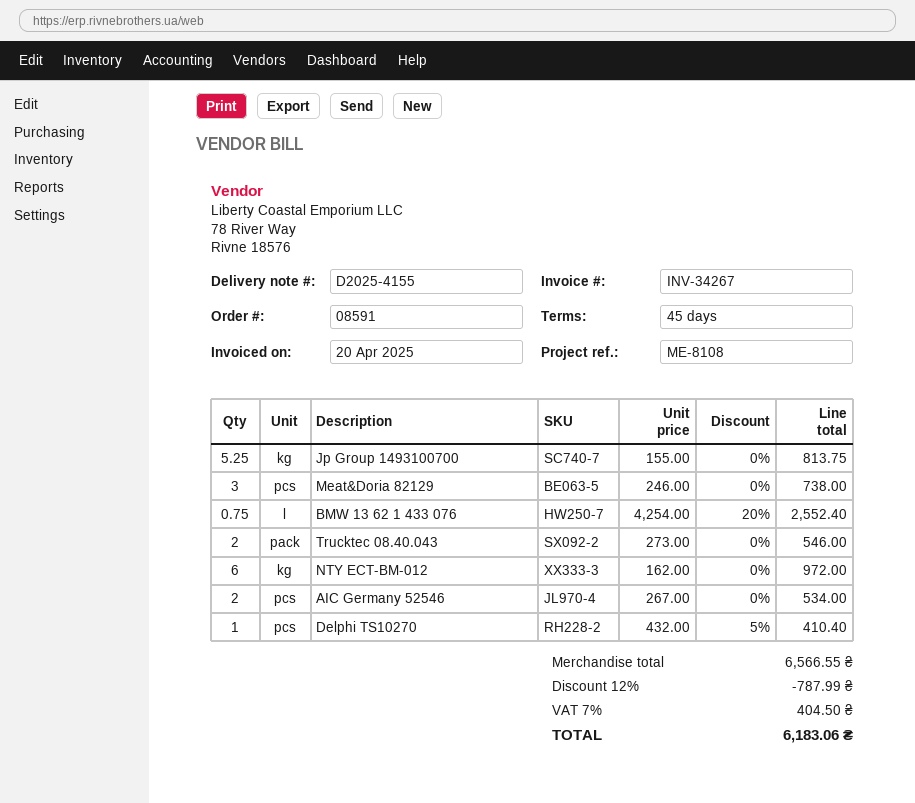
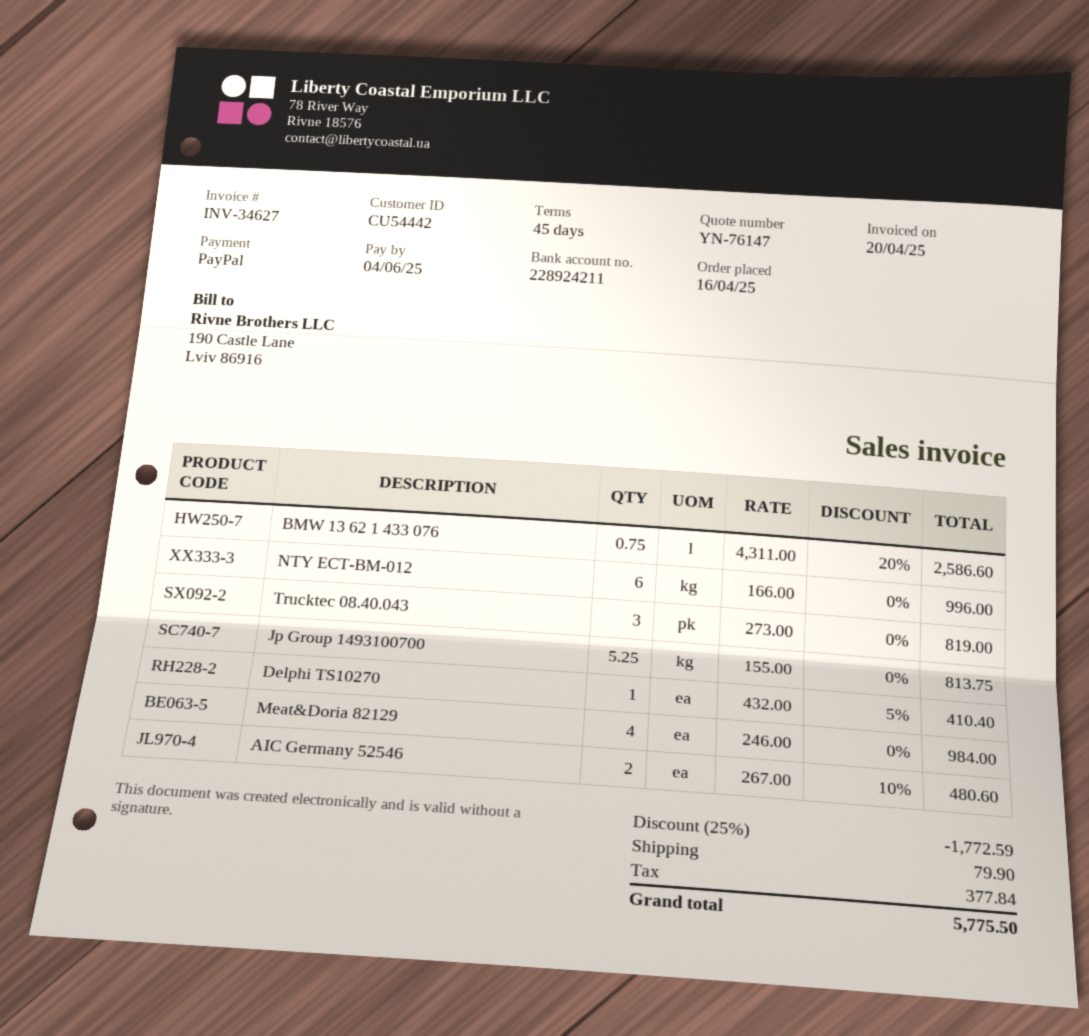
invoice number: INV-34267 -> INV-34627
Meat&Doria 82129: 3 x 246.00 = 738.00 -> 4 x 246.00 = 984.00
BMW 13 62 1 433 076: 0.75 x 4254.00 - 20% = 2552.40 -> 0.75 x 4311.00 - 20% = 2586.60
Trucktec 08.40.043: 2 x 273.00 = 546.00 -> 3 x 273.00 = 819.00
NTY ECT-BM-012: 6 x 162.00 = 972.00 -> 6 x 166.00 = 996.00
AIC Germany 52546: 2 x 267.00 = 534.00 -> 2 x 267.00 - 10% = 480.60
discount: 12% = 787.99 -> 25% = 1772.59
shipping: none -> 79.90
tax: 404.50 -> 377.84
total: 6183.06 -> 5775.50

